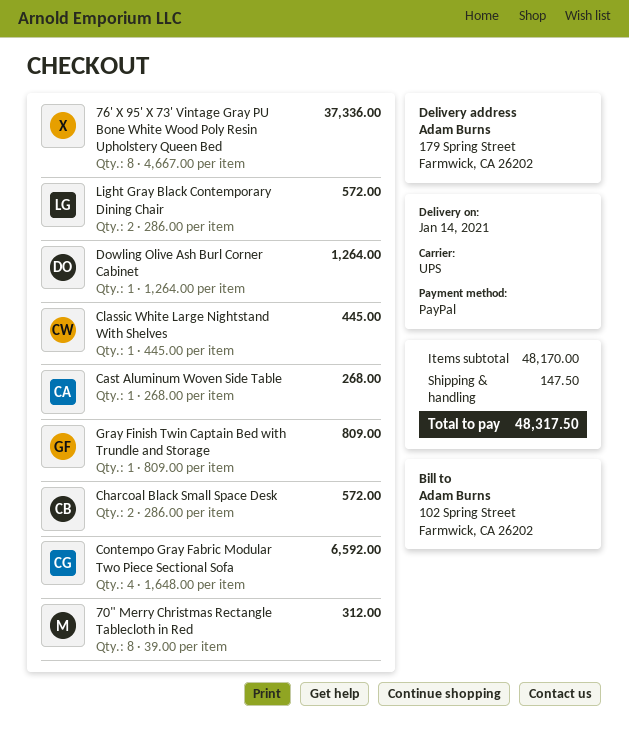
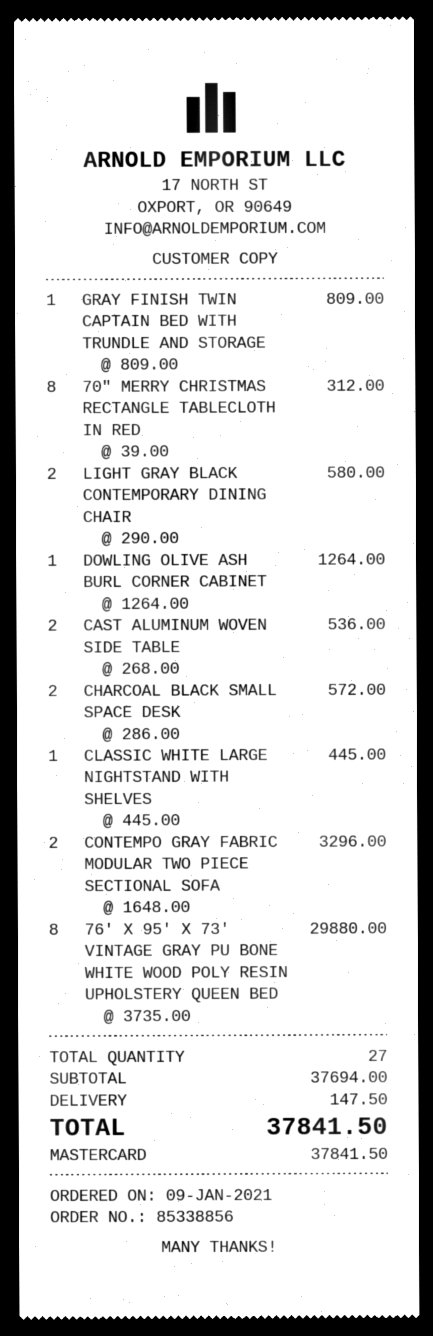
payment method: PayPal -> Mastercard
76' X 95' X 73' Vintage Gray PU Bone White Wood Poly Resin Upholstery Queen Bed: 8 x 4667.00 = 37336.00 -> 8 x 3735.00 = 29880.00
Light Gray Black Contemporary Dining Chair: 2 x 286.00 = 572.00 -> 2 x 290.00 = 580.00
Cast Aluminum Woven Side Table: 1 x 268.00 = 268.00 -> 2 x 268.00 = 536.00
Contempo Gray Fabric Modular Two Piece Sectional Sofa: 4 x 1648.00 = 6592.00 -> 2 x 1648.00 = 3296.00
subtotal: 48170.00 -> 37694.00
total: 48317.50 -> 37841.50

